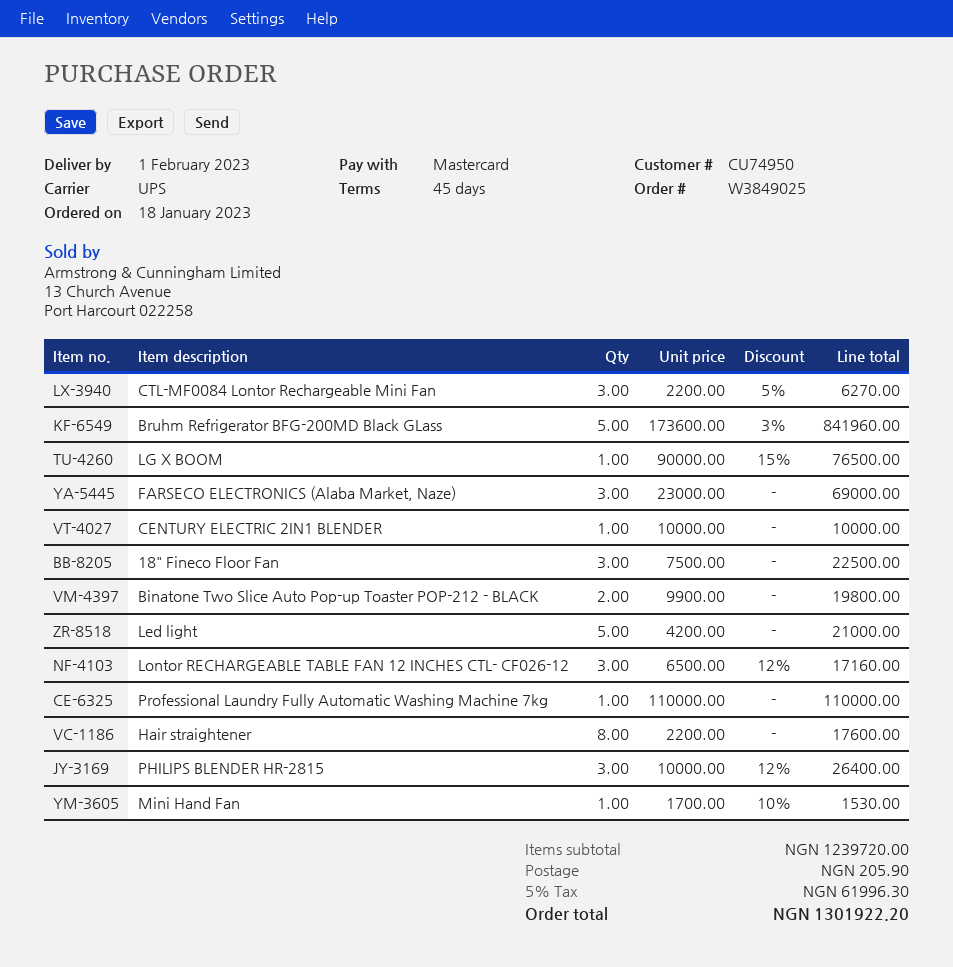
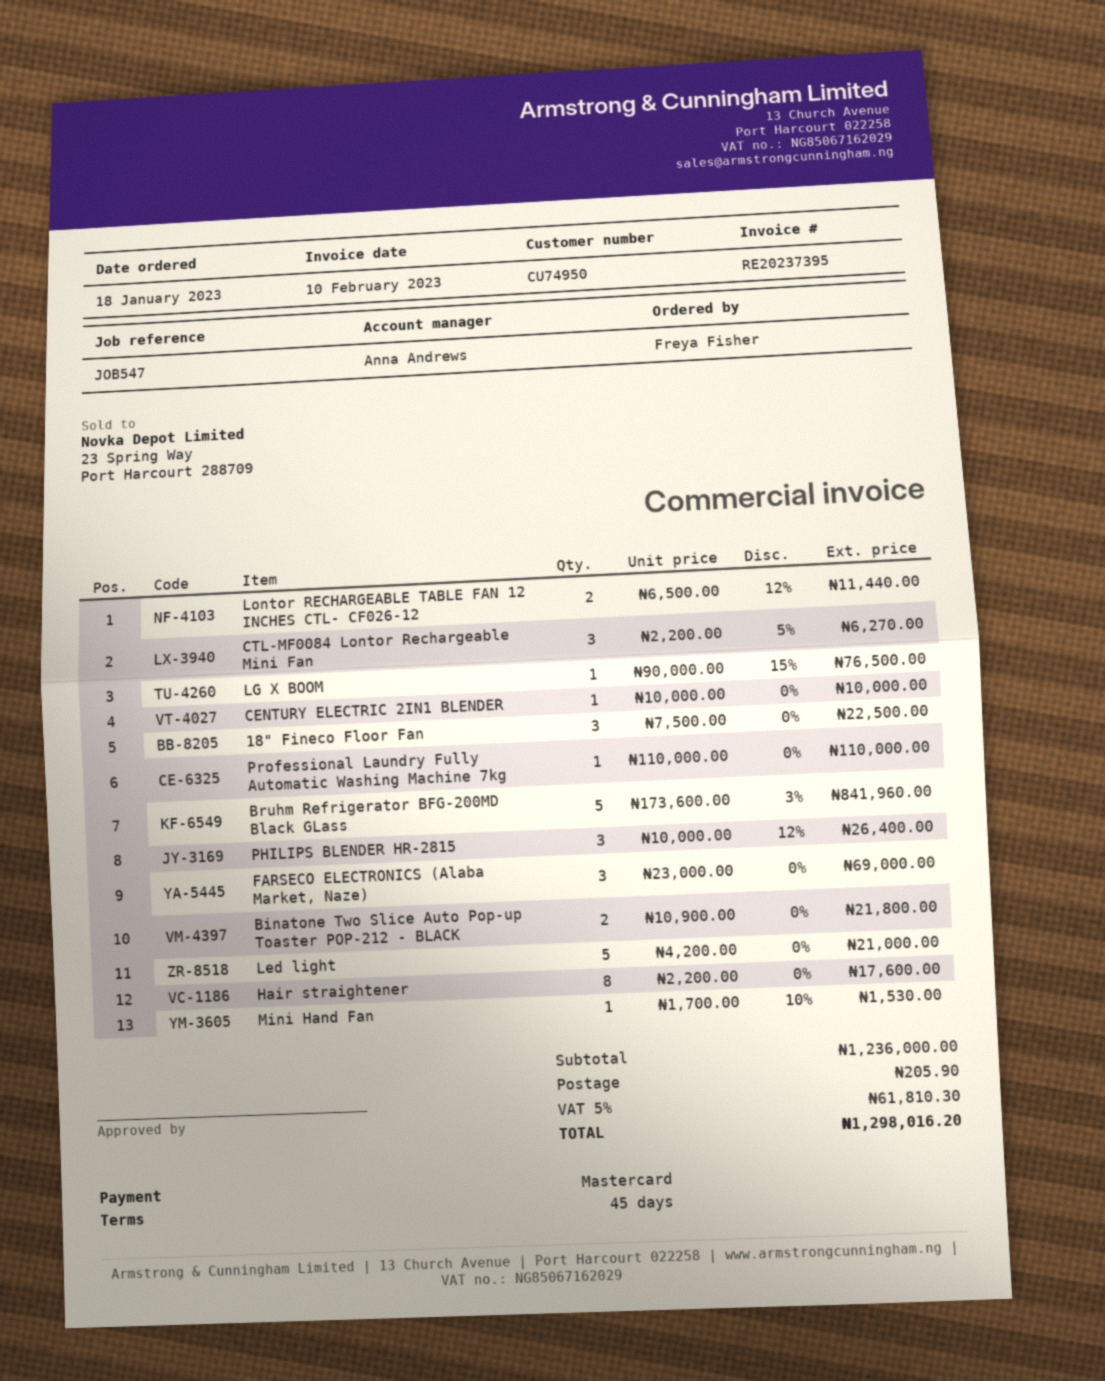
Binatone Two Slice Auto Pop-up Toaster POP-212 - BLACK: 2 x 9900.00 = 19800.00 -> 2 x 10900.00 = 21800.00
Lontor RECHARGEABLE TABLE FAN 12 INCHES CTL- CF026-12: 3 x 6500.00 - 12% = 17160.00 -> 2 x 6500.00 - 12% = 11440.00
subtotal: 1239720.00 -> 1236000.00
tax: 5% = 61996.30 -> 5% = 61810.30
total: 1301922.20 -> 1298016.20

